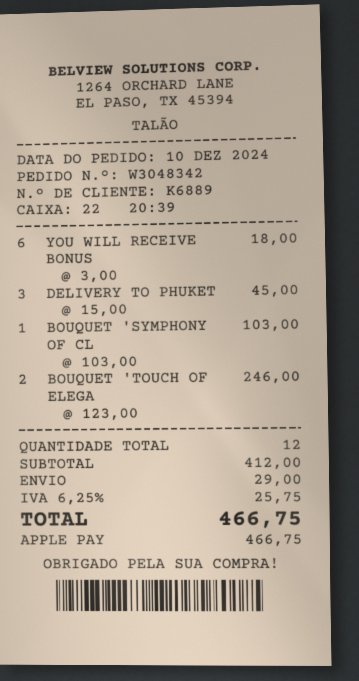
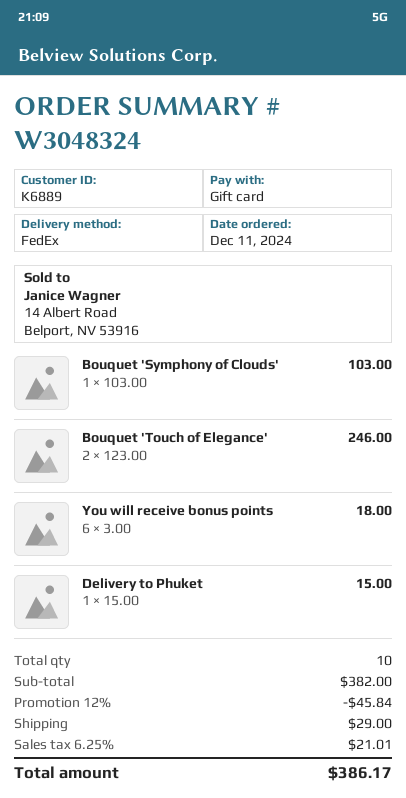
order number: W3048342 -> W3048324
order date: 2024-12-10 -> 2024-12-11
payment method: Apple Pay -> gift card
DELIVERY TO PHUKET: 3 x 15.00 = 45.00 -> 1 x 15.00 = 15.00
total quantity: 12 -> 10
subtotal: 412.00 -> 382.00
discount: none -> 12% = 45.84
tax: 6.25% = 25.75 -> 6.25% = 21.01
total: 466.75 -> 386.17

